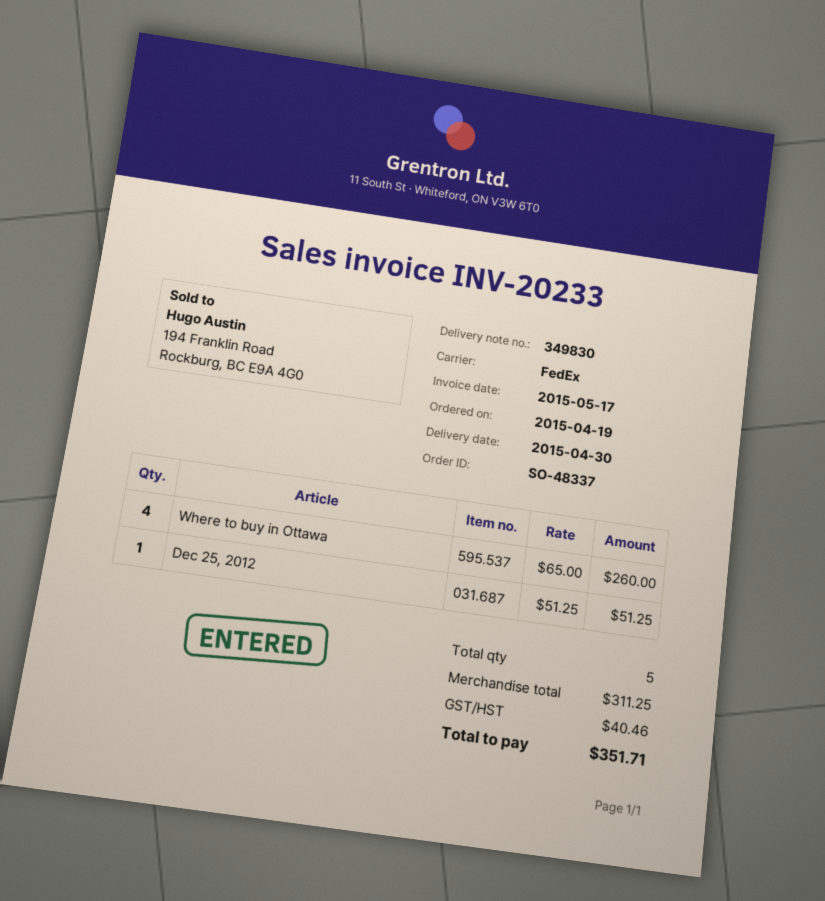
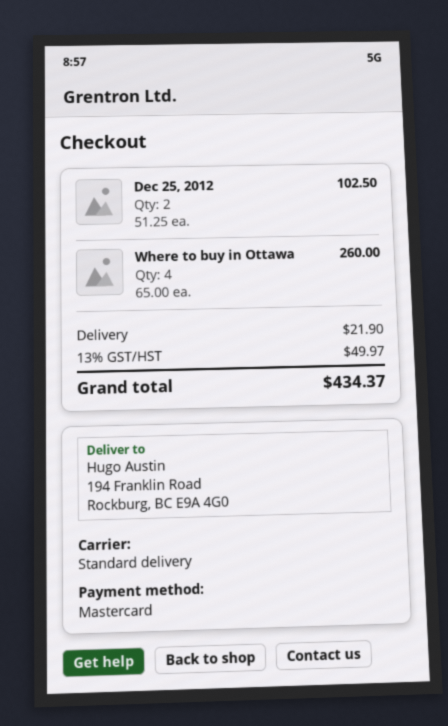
shipping method: FedEx -> standard
Dec 25, 2012: 1 x 51.25 = 51.25 -> 2 x 51.25 = 102.50
shipping: none -> 21.90
tax: 40.46 -> 49.97
total: 351.71 -> 434.37

